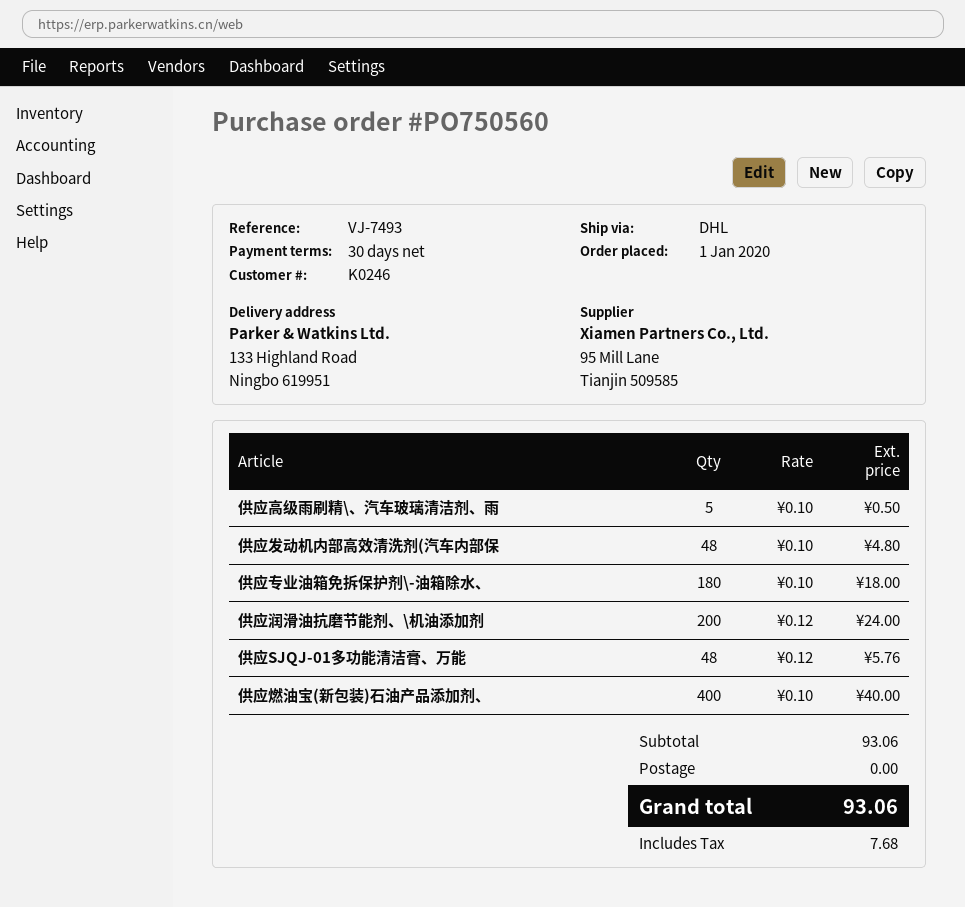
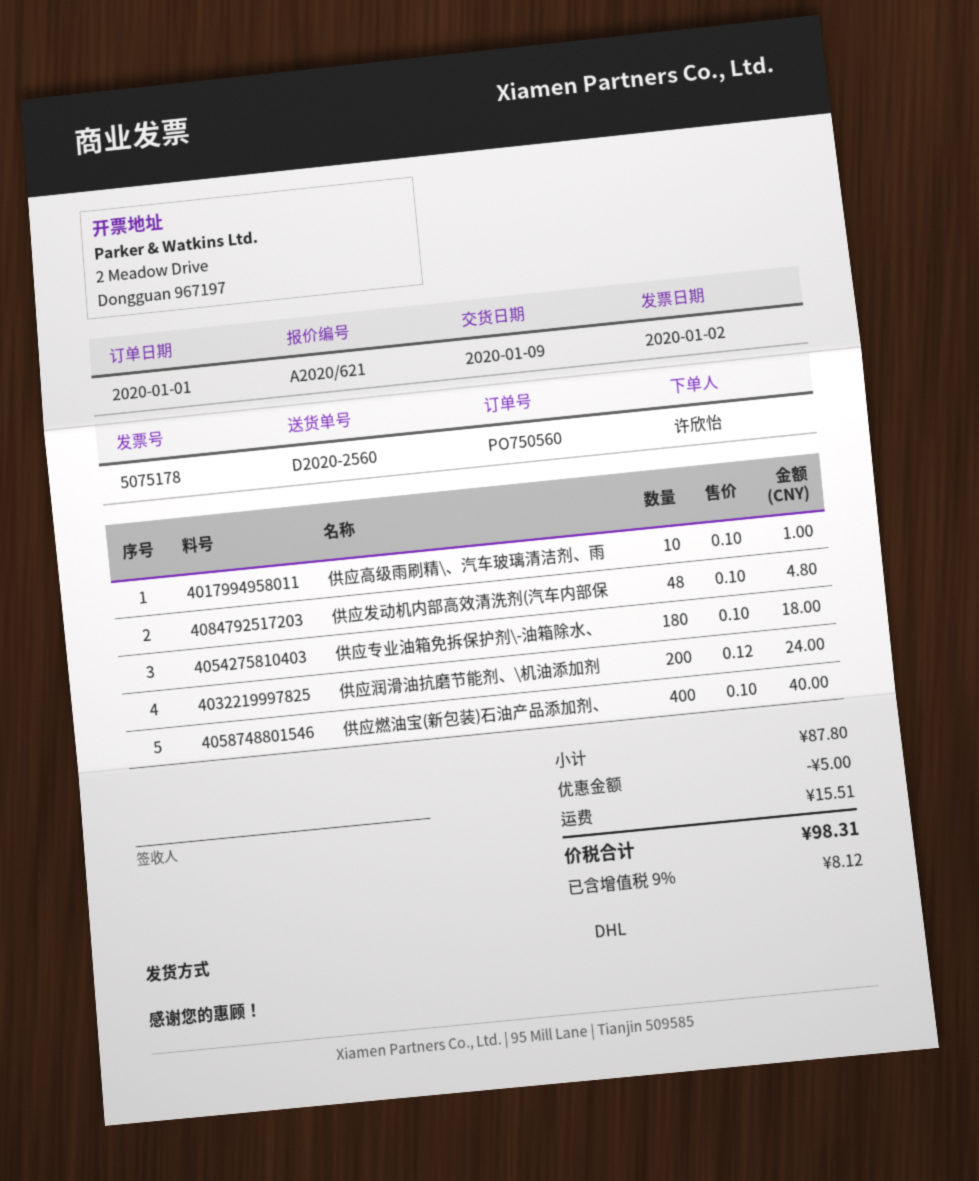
供应高级雨刷精\、汽车玻璃清洁剂、雨: 5 x 0.10 = 0.50 -> 10 x 0.10 = 1.00
供应SJQJ-01多功能清洁膏、万能: 48 x 0.12 = 5.76 -> none
subtotal: 93.06 -> 87.80
discount: none -> 5.00
shipping: 0.00 -> 15.51
tax: 7.68 -> 8.12
total: 93.06 -> 98.31

